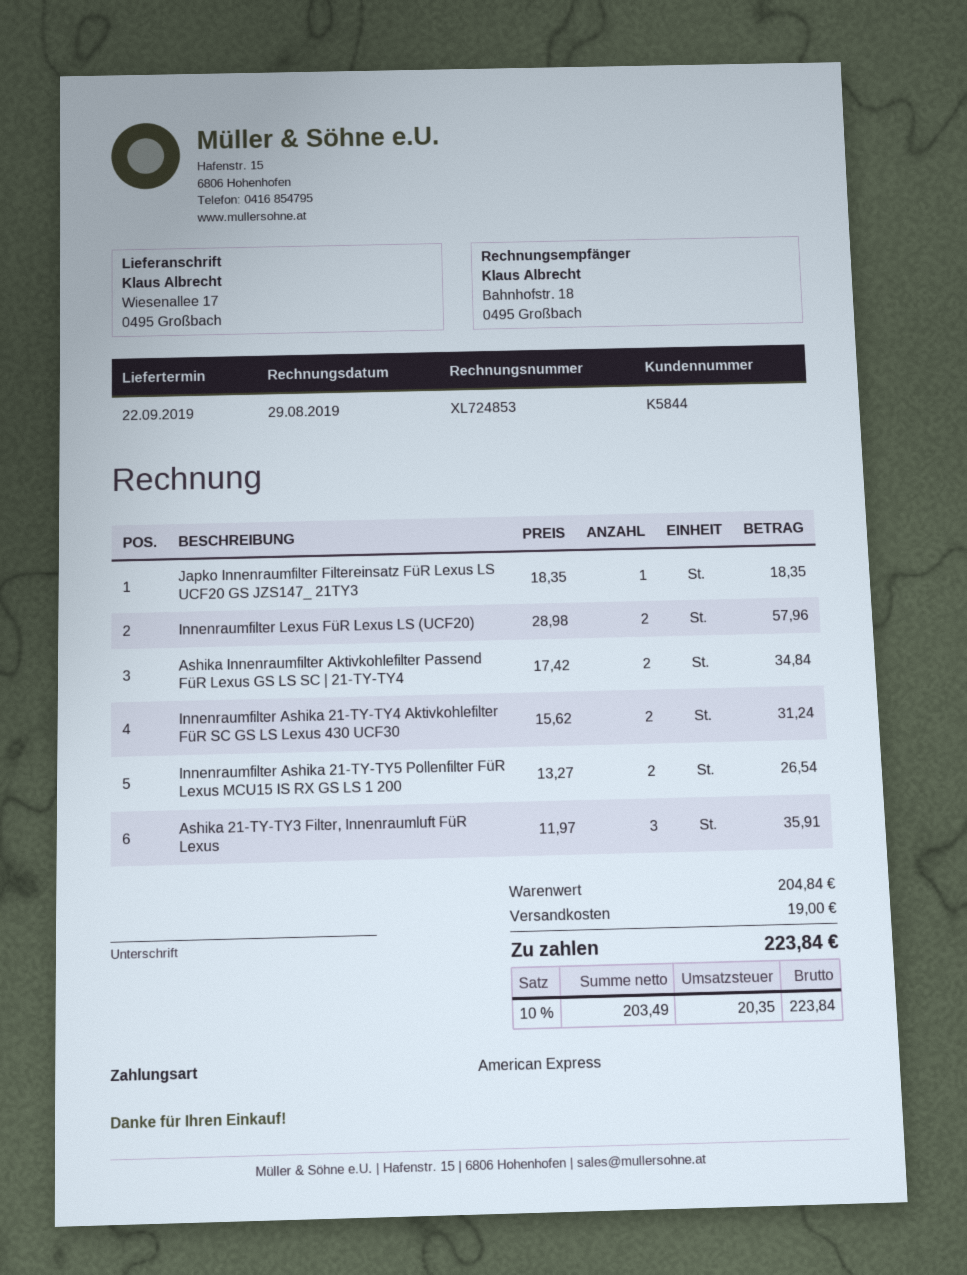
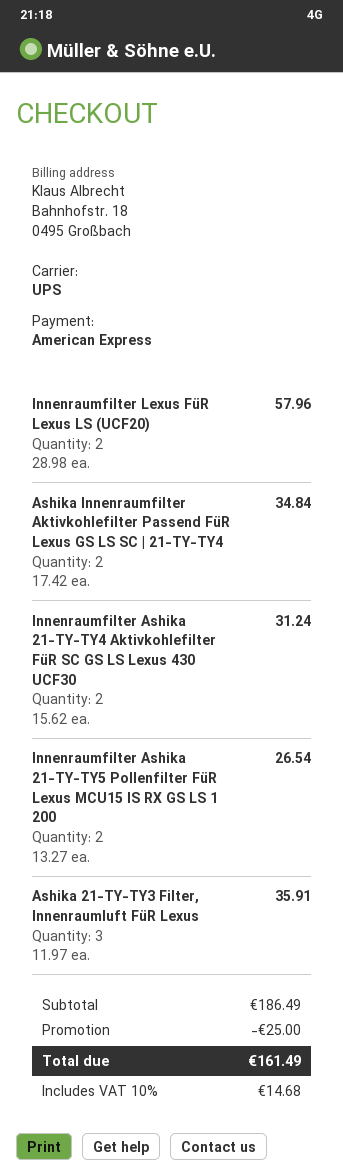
Japko Innenraumfilter Filtereinsatz FüR Lexus LS UCF20 GS JZS147_ 21TY3: 1 x 18.35 = 18.35 -> none
subtotal: 204.84 -> 186.49
discount: none -> 25.00
shipping: 19.00 -> none
tax: 10% = 20.35 -> 10% = 14.68
total: 223.84 -> 161.49

